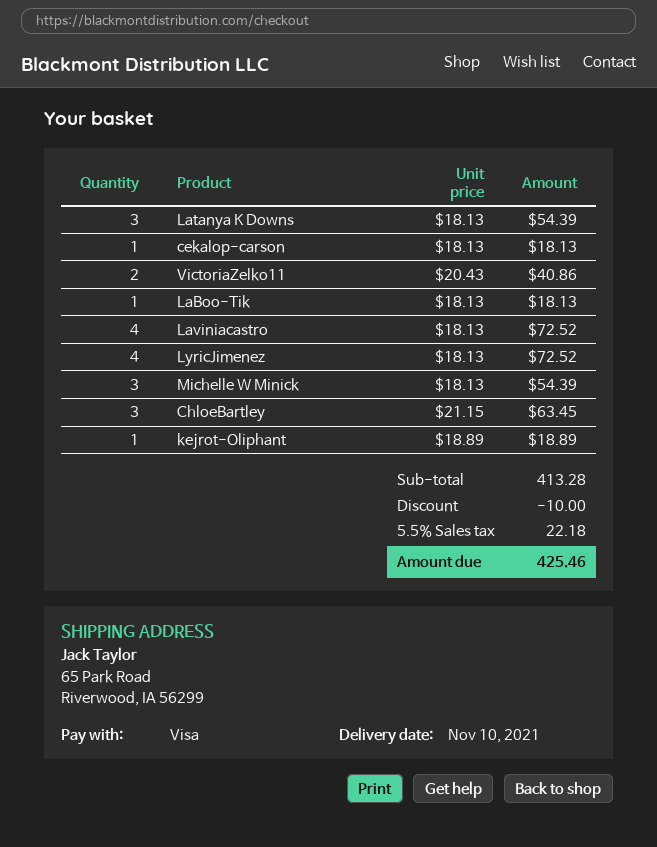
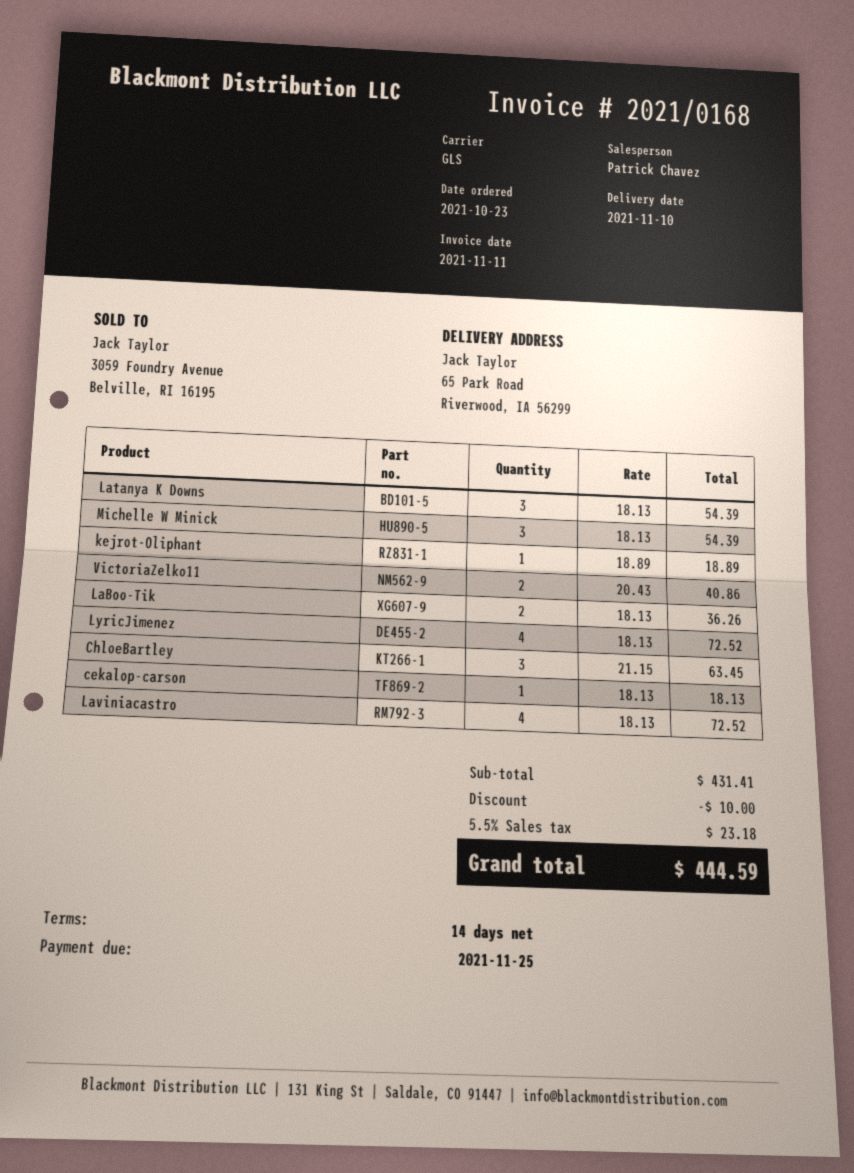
LaBoo-Tik: 1 x 18.13 = 18.13 -> 2 x 18.13 = 36.26
subtotal: 413.28 -> 431.41
tax: 5.5% = 22.18 -> 5.5% = 23.18
total: 425.46 -> 444.59

